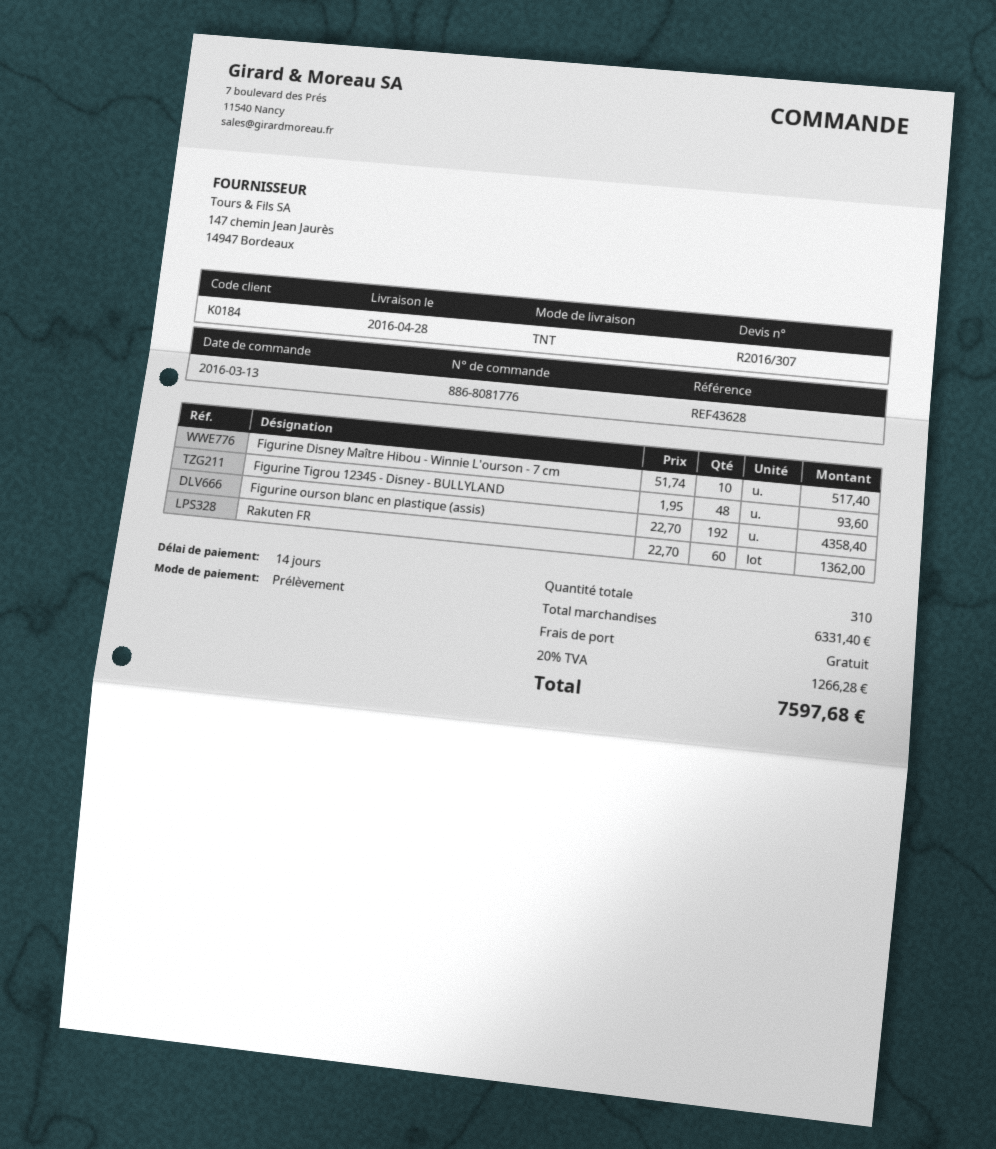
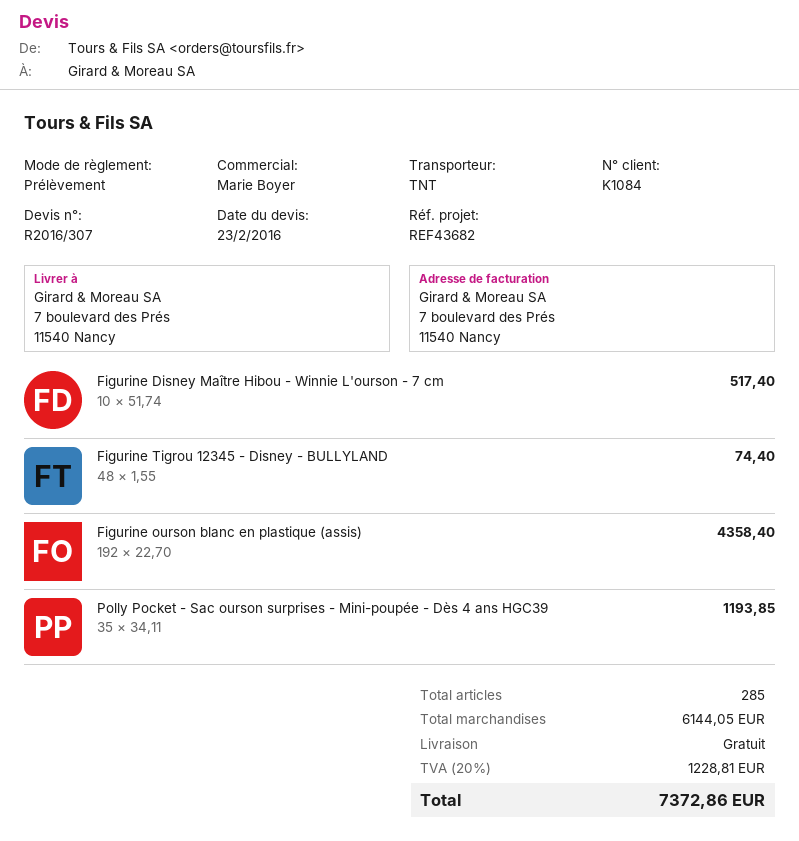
customer number: K0184 -> K1084
reference: REF43628 -> REF43682
Figurine Tigrou 12345 - Disney - BULLYLAND: 48 x 1.95 = 93.60 -> 48 x 1.55 = 74.40
Rakuten FR: 60 x 22.70 = 1362.00 -> none
Polly Pocket - Sac ourson surprises - Mini-poupée - Dès 4 ans HGC39: none -> 35 x 34.11 = 1193.85
total quantity: 310 -> 285
subtotal: 6331.40 -> 6144.05
tax: 20% = 1266.28 -> 20% = 1228.81
total: 7597.68 -> 7372.86

